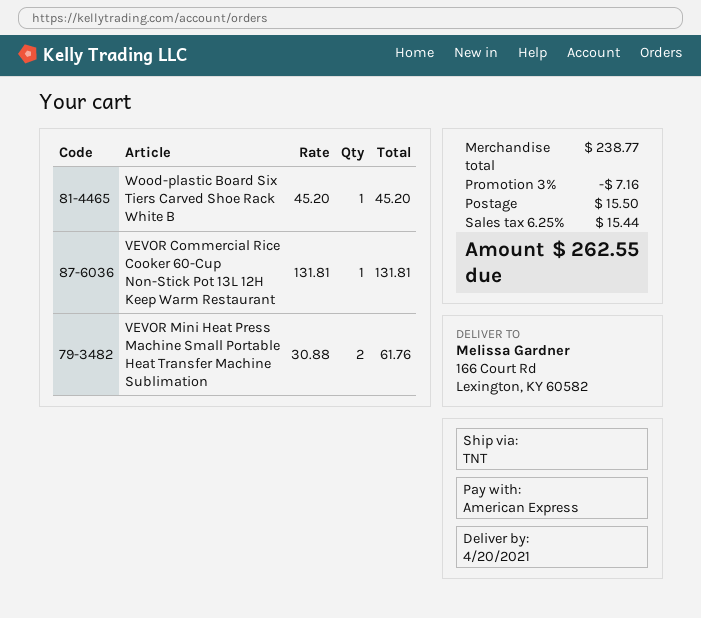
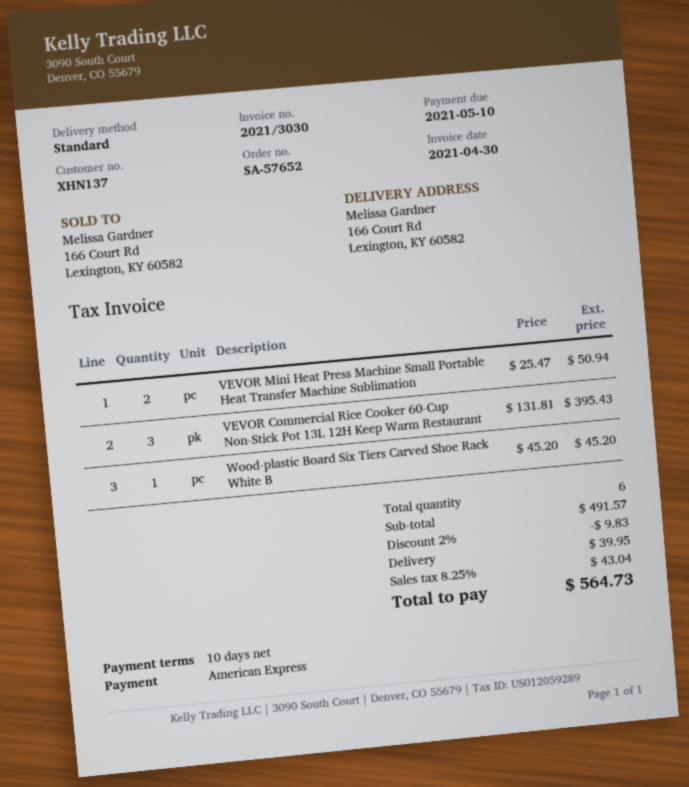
shipping method: TNT -> standard
VEVOR Commercial Rice Cooker 60-Cup Non-Stick Pot 13L 12H Keep Warm Restaurant: 1 x 131.81 = 131.81 -> 3 x 131.81 = 395.43
VEVOR Mini Heat Press Machine Small Portable Heat Transfer Machine Sublimation: 2 x 30.88 = 61.76 -> 2 x 25.47 = 50.94
subtotal: 238.77 -> 491.57
discount: 3% = 7.16 -> 2% = 9.83
shipping: 15.50 -> 39.95
tax: 6.25% = 15.44 -> 8.25% = 43.04
total: 262.55 -> 564.73

